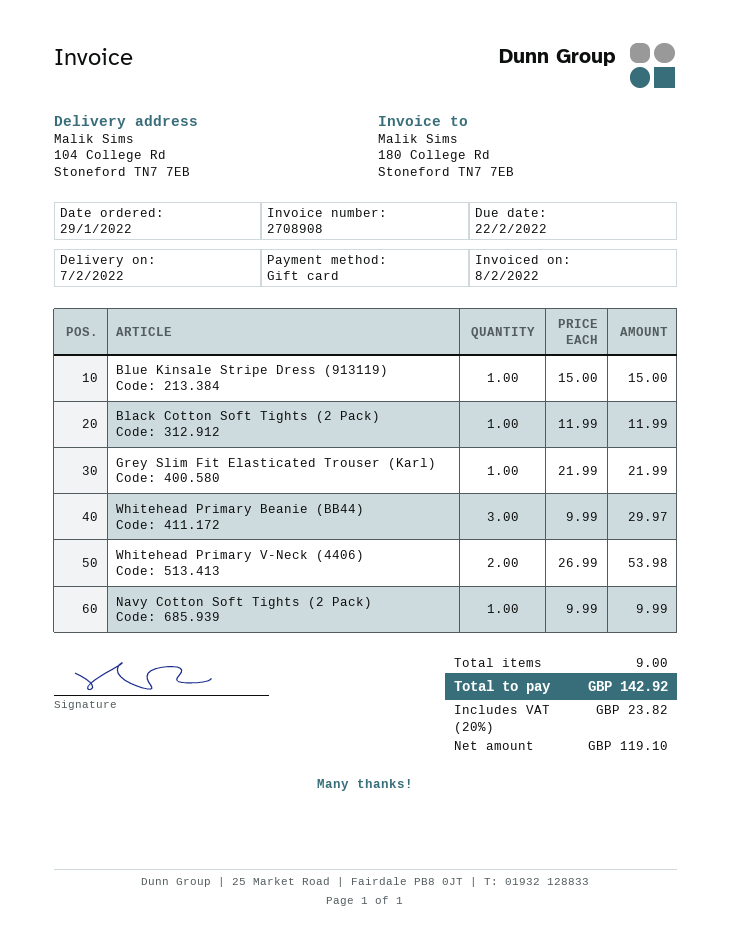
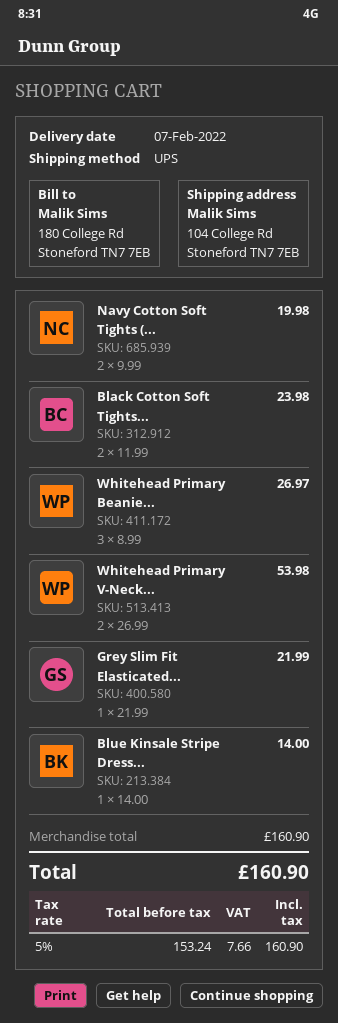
Blue Kinsale Stripe Dress (913119): 1 x 15.00 = 15.00 -> 1 x 14.00 = 14.00
Black Cotton Soft Tights (2 Pack): 1 x 11.99 = 11.99 -> 2 x 11.99 = 23.98
Whitehead Primary Beanie (BB44): 3 x 9.99 = 29.97 -> 3 x 8.99 = 26.97
Navy Cotton Soft Tights (2 Pack): 1 x 9.99 = 9.99 -> 2 x 9.99 = 19.98
net: 119.10 -> 153.24
tax: 20% = 23.82 -> 5% = 7.66
total: 142.92 -> 160.90

